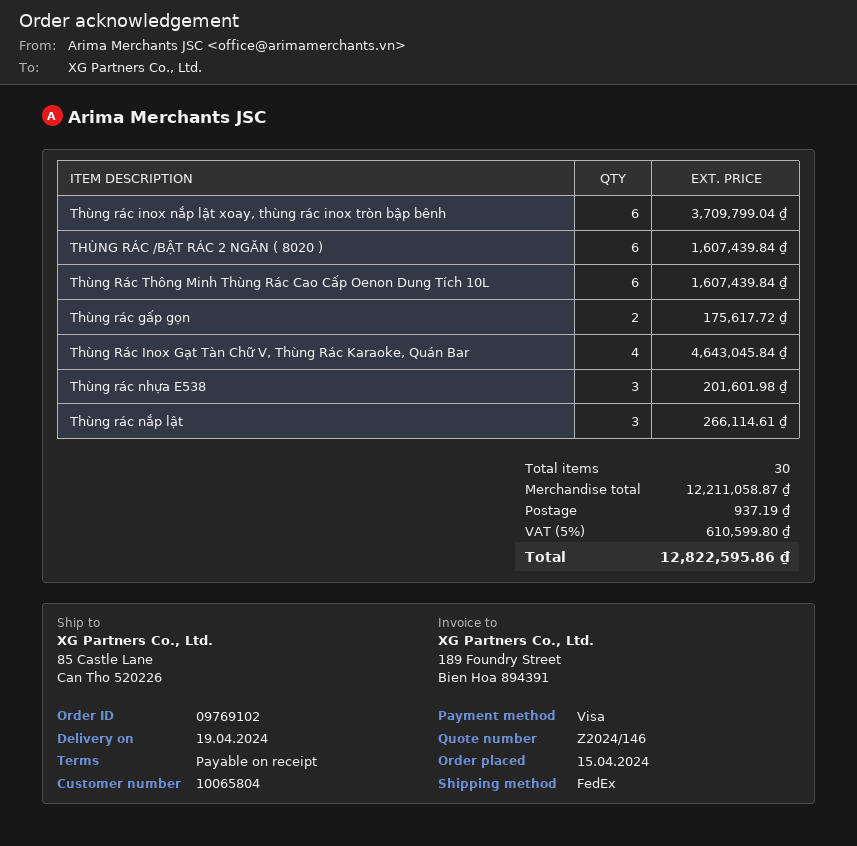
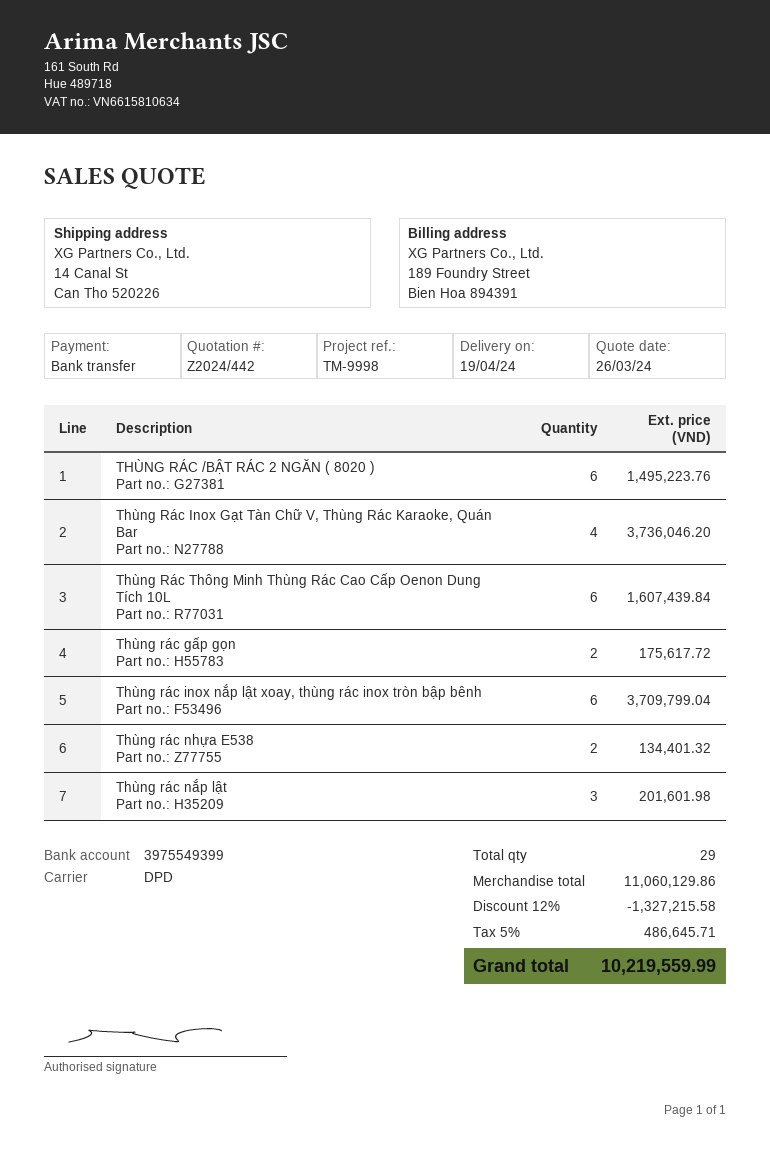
quote number: Z2024/146 -> Z2024/442
payment method: Visa -> bank transfer
shipping method: FedEx -> DPD
ship to: 85 Castle Lane, Can Tho 520226 -> 14 Canal St, Can Tho 520226
THÙNG RÁC /BẬT RÁC 2 NGĂN ( 8020 ): 6 for 1607439.84 -> 6 for 1495223.76
Thùng Rác Inox Gạt Tàn Chữ V, Thùng Rác Karaoke, Quán Bar: 4 for 4643045.84 -> 4 for 3736046.20
Thùng rác nhựa E538: 3 for 201601.98 -> 2 for 134401.32
Thùng rác nắp lật: 3 for 266114.61 -> 3 for 201601.98
total quantity: 30 -> 29
subtotal: 12211058.87 -> 11060129.86
discount: none -> 12% = 1327215.58
shipping: 937.19 -> none
tax: 5% = 610599.80 -> 5% = 486645.71
total: 12822595.86 -> 10219559.99

